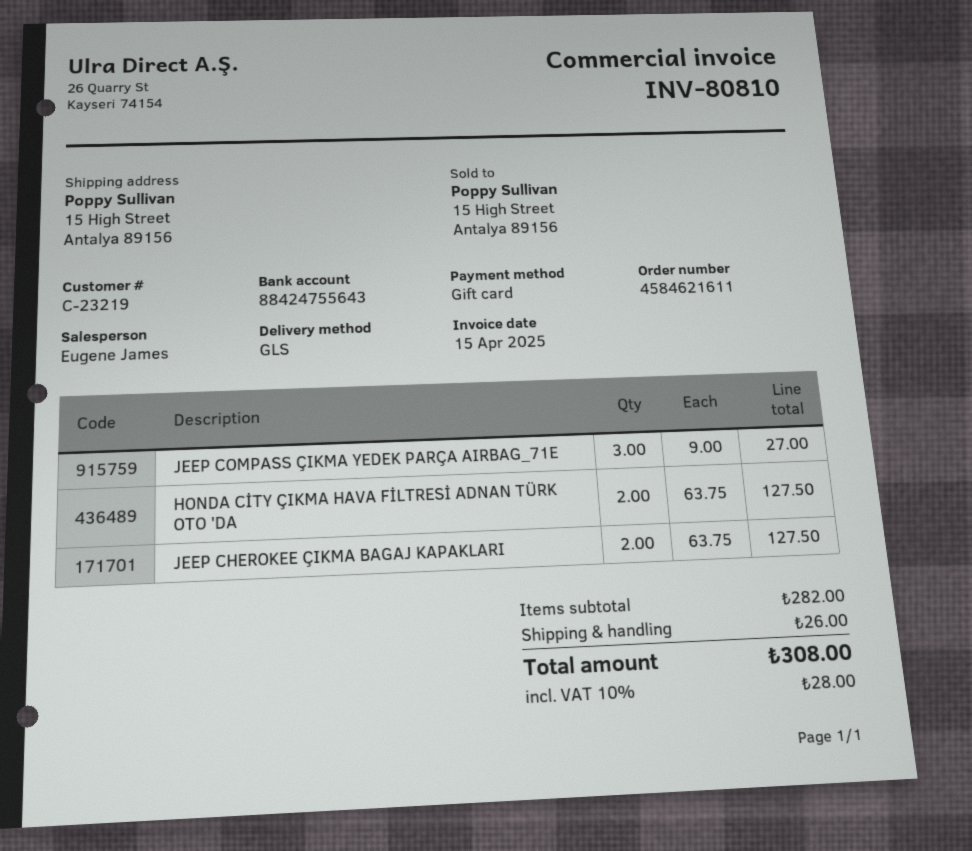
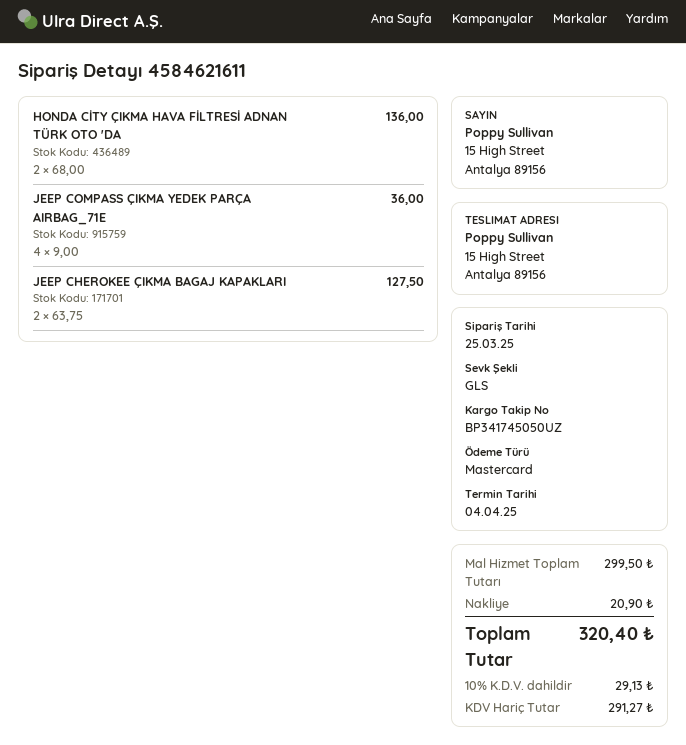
payment method: gift card -> Mastercard
JEEP COMPASS ÇIKMA YEDEK PARÇA AIRBAG_71E: 3 x 9.00 = 27.00 -> 4 x 9.00 = 36.00
HONDA CİTY ÇIKMA HAVA FİLTRESİ ADNAN TÜRK OTO 'DA: 2 x 63.75 = 127.50 -> 2 x 68.00 = 136.00
subtotal: 282.00 -> 299.50
shipping: 26.00 -> 20.90
tax: 10% = 28.00 -> 10% = 29.13
total: 308.00 -> 320.40

